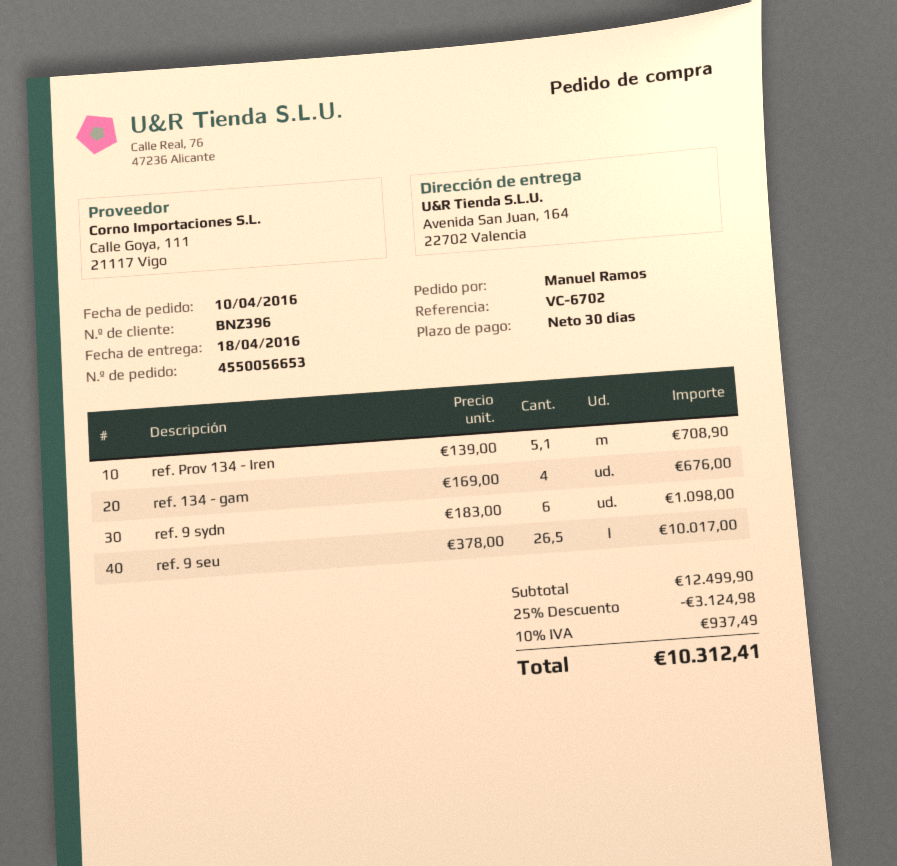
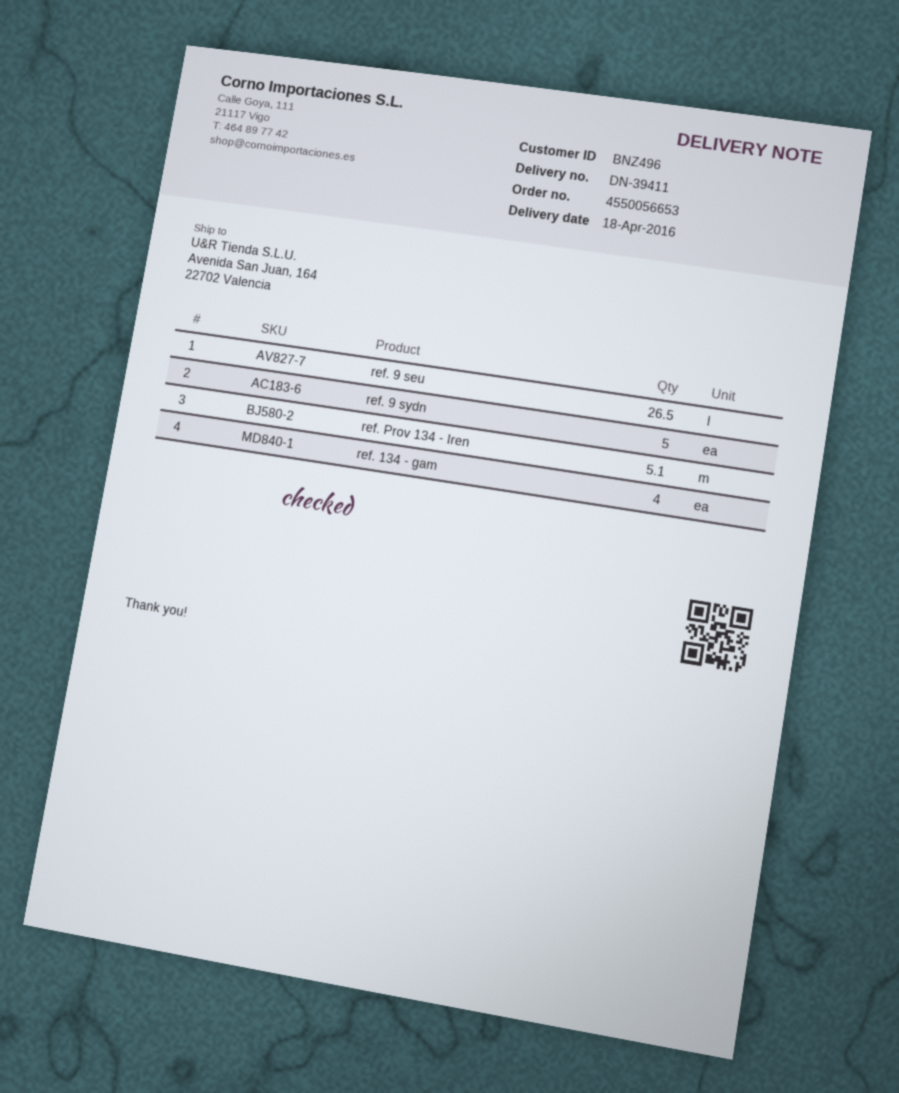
customer number: BNZ396 -> BNZ496
ref. 9 sydn: 6 -> 5

